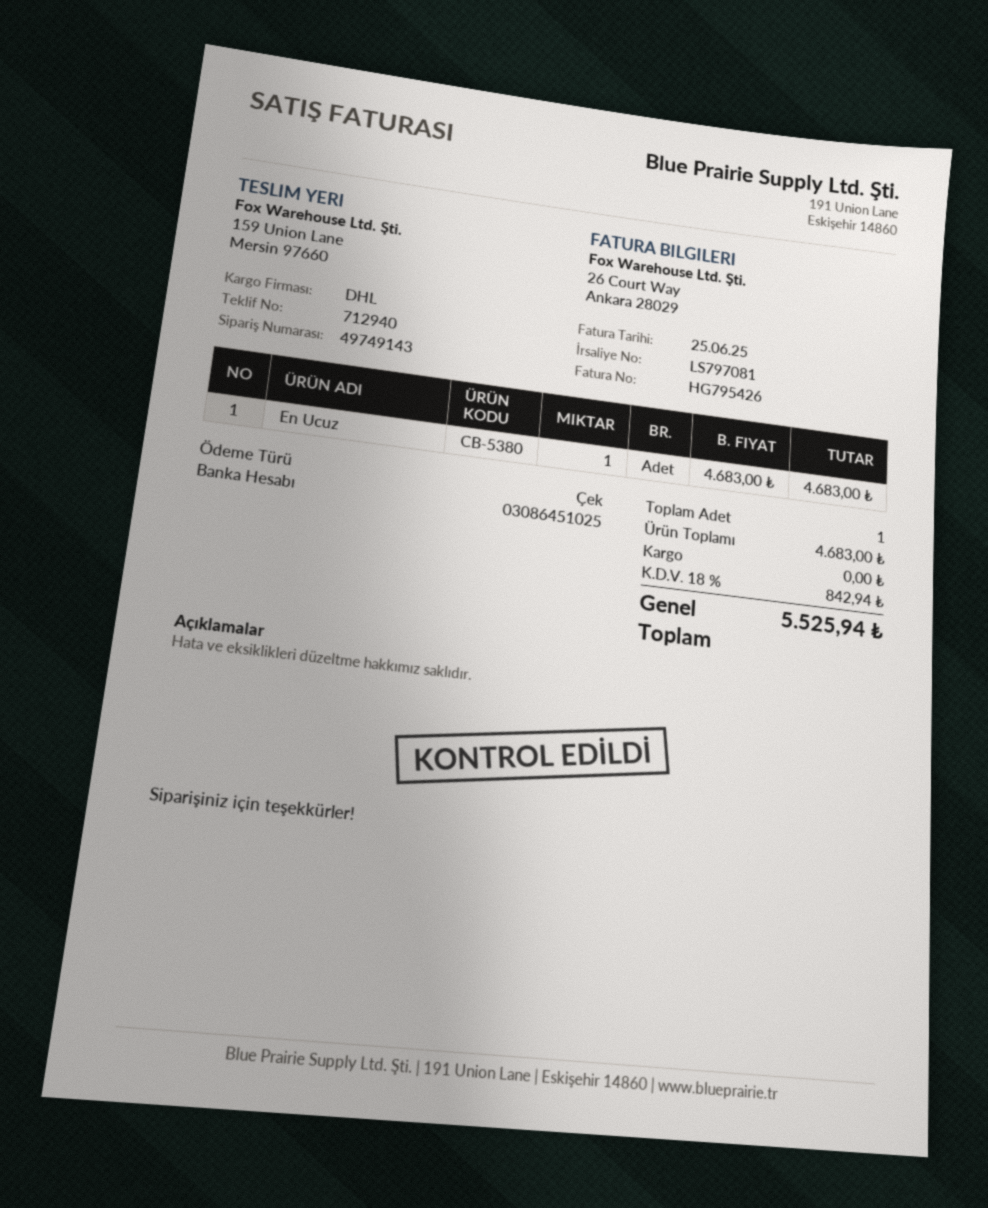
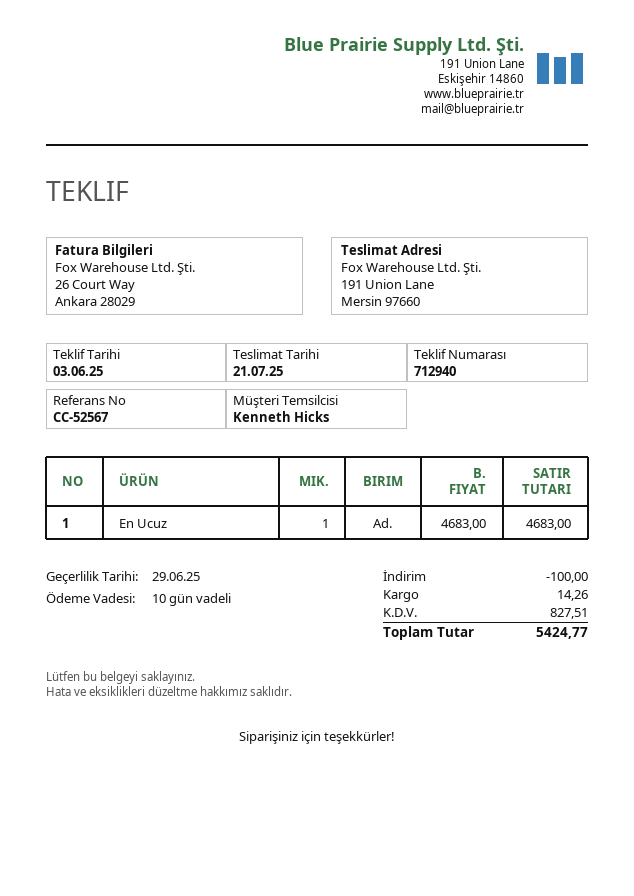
ship to: 159 Union Lane, Mersin 97660 -> 191 Union Lane, Mersin 97660
discount: none -> 100.00
shipping: 0.00 -> 14.26
tax: 842.94 -> 827.51
total: 5525.94 -> 5424.77

